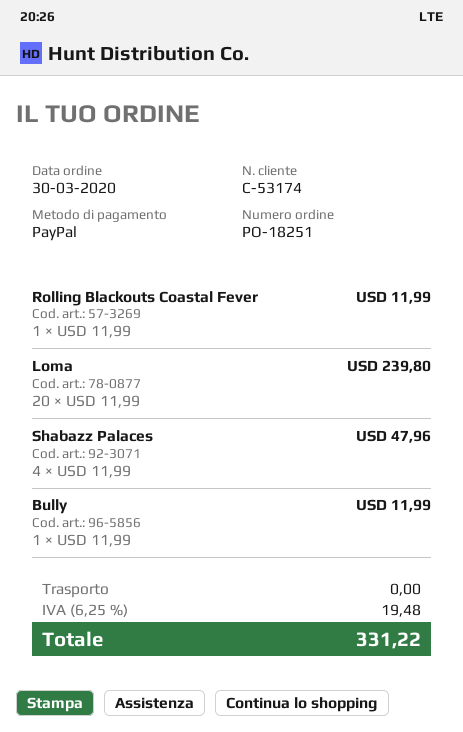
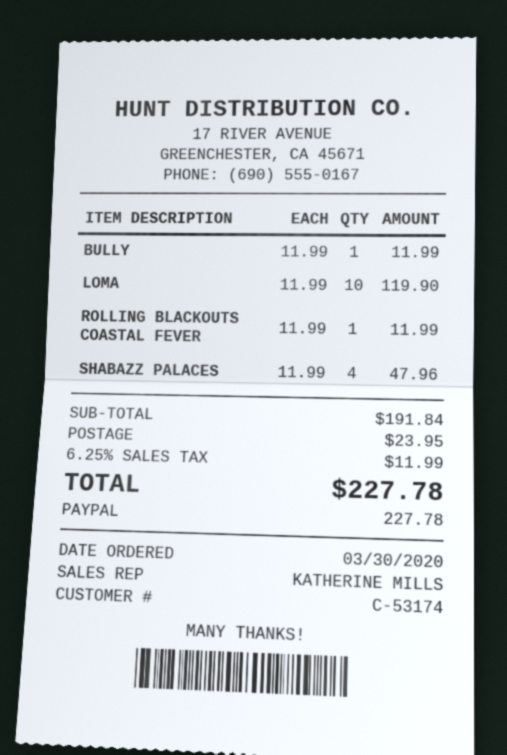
Loma: 20 x 11.99 = 239.80 -> 10 x 11.99 = 119.90
shipping: 0.00 -> 23.95
tax: 6.25% = 19.48 -> 6.25% = 11.99
total: 331.22 -> 227.78

